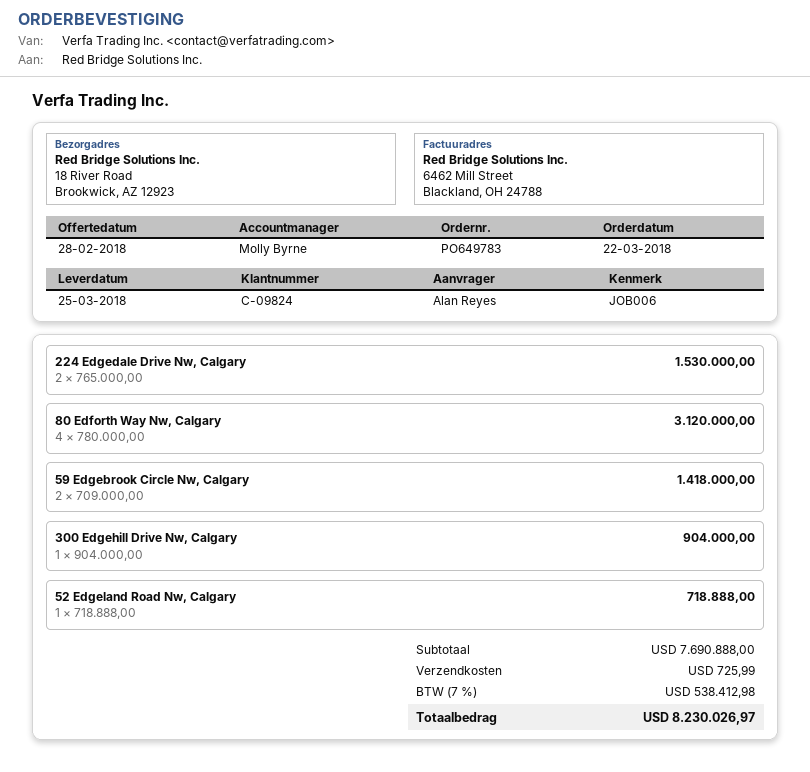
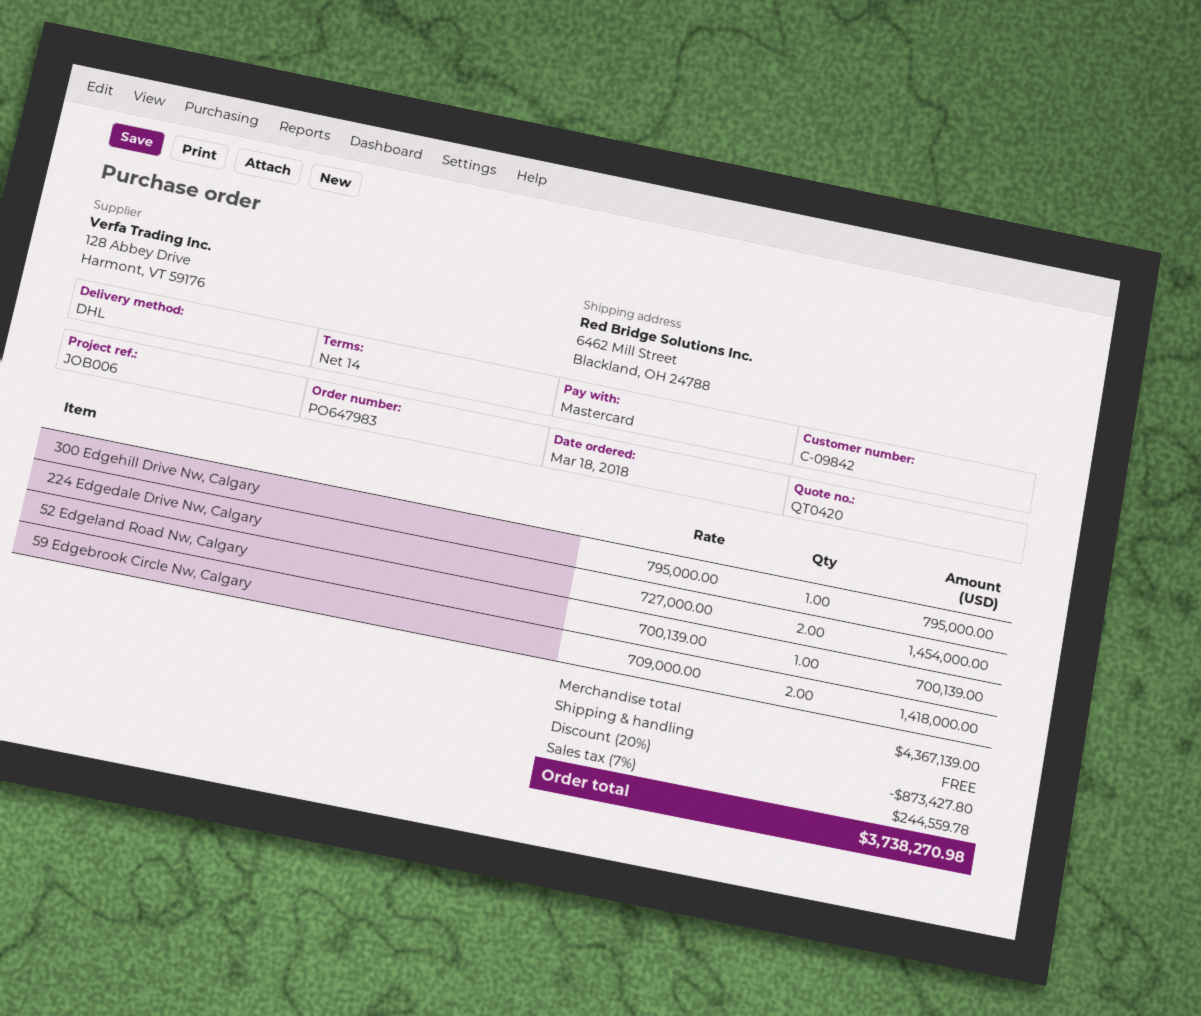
order number: PO649783 -> PO647983
order date: 2018-03-22 -> 2018-03-18
customer number: C-09824 -> C-09842
ship to: 18 River Road, Brookwick, AZ 12923 -> 6462 Mill Street, Blackland, OH 24788
224 Edgedale Drive Nw, Calgary: 2 x 765000.00 = 1530000.00 -> 2 x 727000.00 = 1454000.00
80 Edforth Way Nw, Calgary: 4 x 780000.00 = 3120000.00 -> none
300 Edgehill Drive Nw, Calgary: 1 x 904000.00 = 904000.00 -> 1 x 795000.00 = 795000.00
52 Edgeland Road Nw, Calgary: 1 x 718888.00 = 718888.00 -> 1 x 700139.00 = 700139.00
subtotal: 7690888.00 -> 4367139.00
discount: none -> 20% = 873427.80
shipping: 725.99 -> 0.00
tax: 7% = 538412.98 -> 7% = 244559.78
total: 8230026.97 -> 3738270.98

